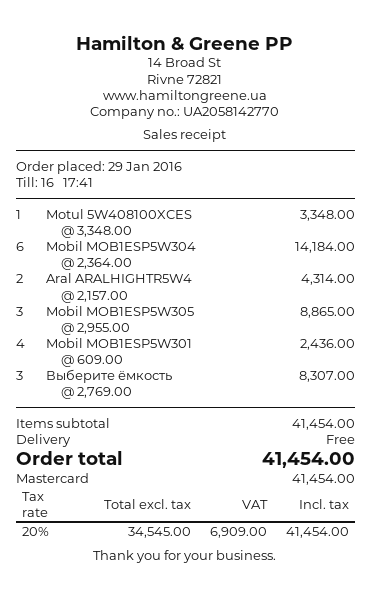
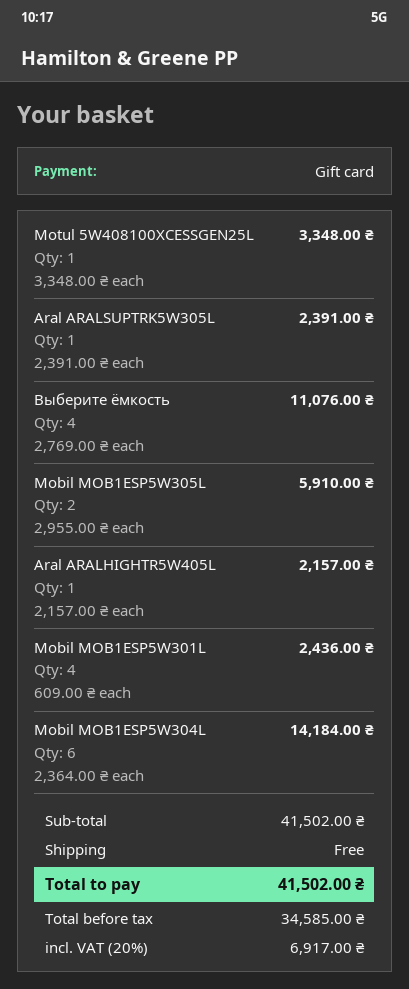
payment method: Mastercard -> gift card
Aral ARALHIGHTR5W4: 2 x 2157.00 = 4314.00 -> 1 x 2157.00 = 2157.00
Mobil MOB1ESP5W305: 3 x 2955.00 = 8865.00 -> 2 x 2955.00 = 5910.00
Выберите ёмкость: 3 x 2769.00 = 8307.00 -> 4 x 2769.00 = 11076.00
Aral ARALSUPTRK5W305L: none -> 1 x 2391.00 = 2391.00
subtotal: 41454.00 -> 41502.00
net: 34545.00 -> 34585.00
tax: 20% = 6909.00 -> 20% = 6917.00
total: 41454.00 -> 41502.00

